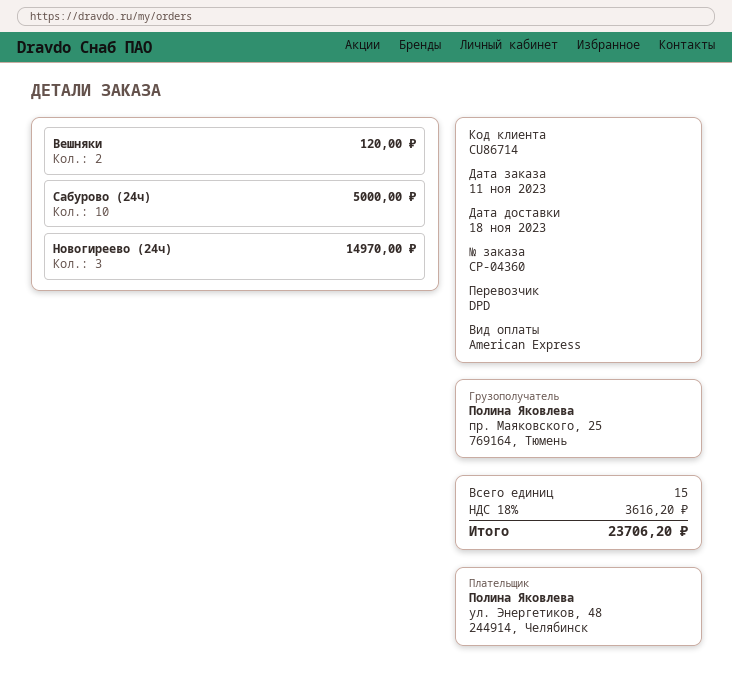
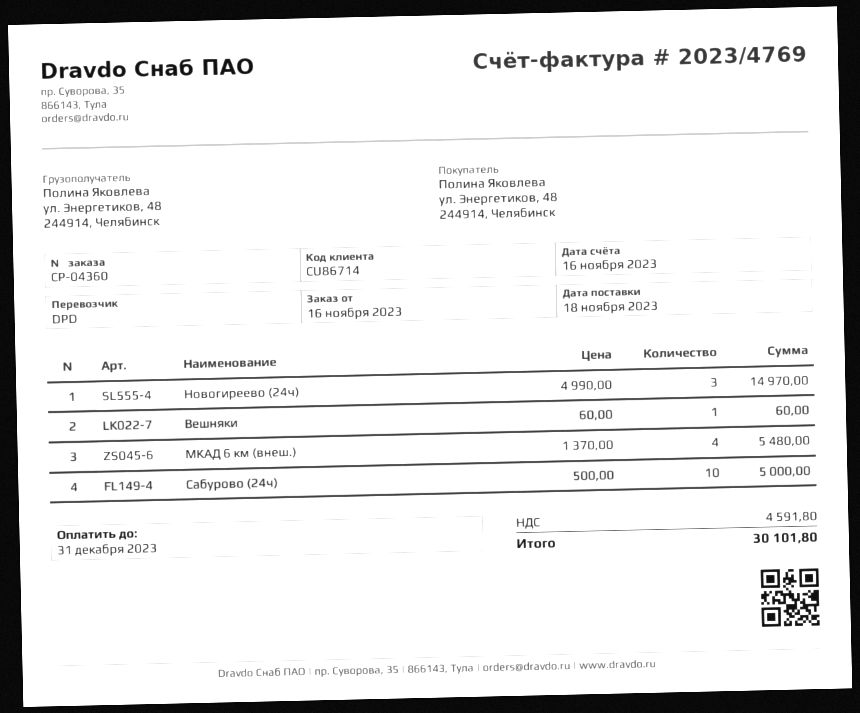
order date: 2023-11-11 -> 2023-11-16
ship to: пр. Маяковского, 25, 769164, Тюмень -> ул. Энергетиков, 48, 244914, Челябинск
Вешняки: 2 for 120.00 -> 1 for 60.00
МКАД 6 км (внеш.): none -> 4 for 5480.00
tax: 3616.20 -> 4591.80
total: 23706.20 -> 30101.80

